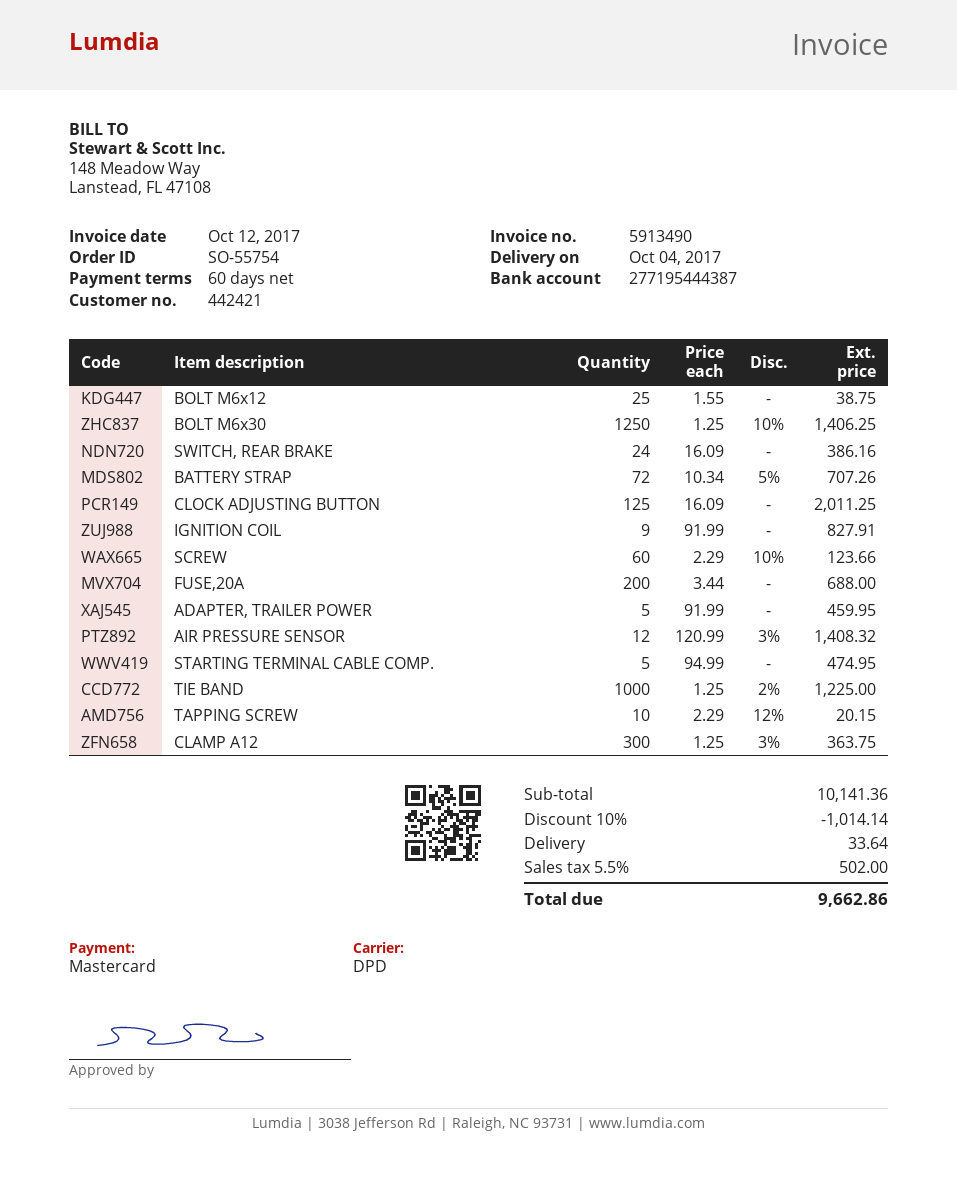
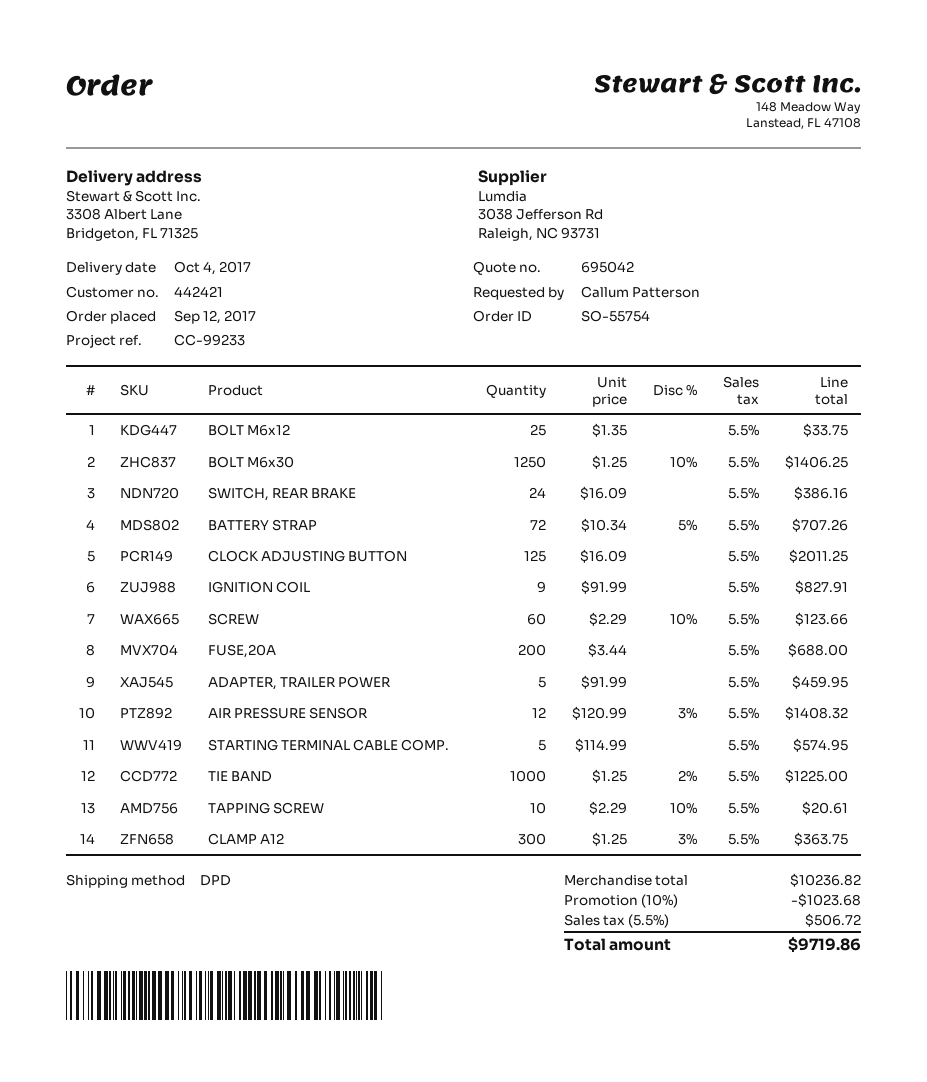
BOLT M6x12: 25 x 1.55 = 38.75 -> 25 x 1.35 = 33.75
STARTING TERMINAL CABLE COMP.: 5 x 94.99 = 474.95 -> 5 x 114.99 = 574.95
TAPPING SCREW: 10 x 2.29 - 12% = 20.15 -> 10 x 2.29 - 10% = 20.61
subtotal: 10141.36 -> 10236.82
discount: 10% = 1014.14 -> 10% = 1023.68
shipping: 33.64 -> none
tax: 5.5% = 502.00 -> 5.5% = 506.72
total: 9662.86 -> 9719.86

